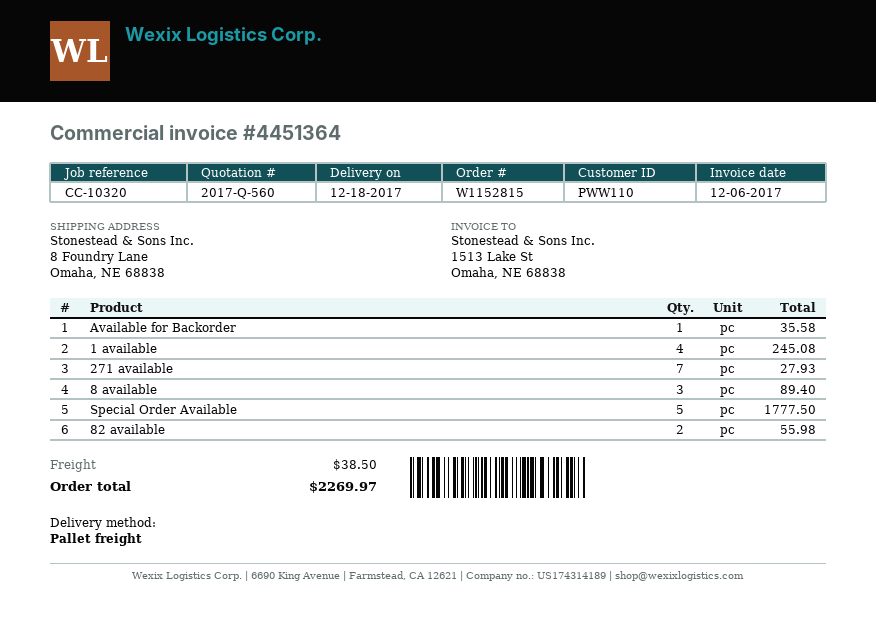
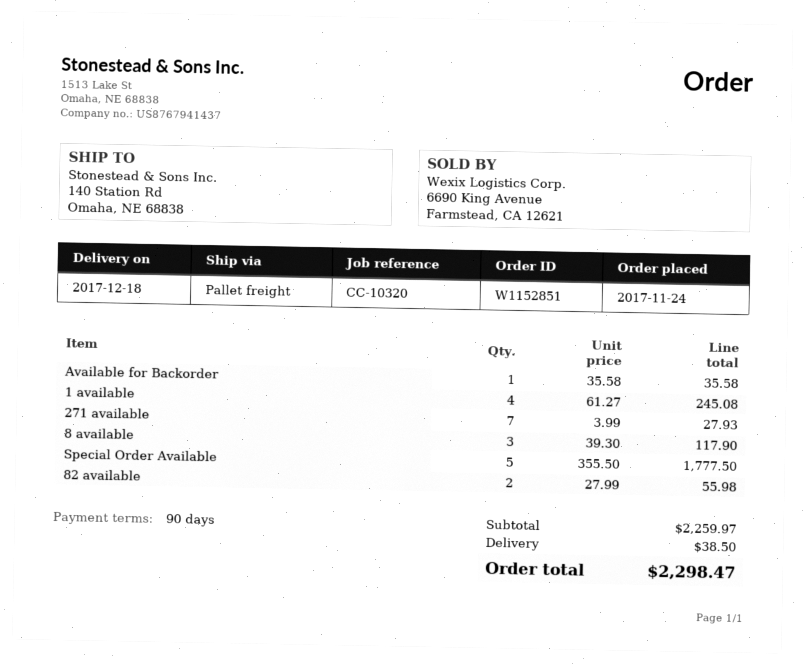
order number: W1152815 -> W1152851
ship to: 8 Foundry Lane, Omaha, NE 68838 -> 140 Station Rd, Omaha, NE 68838
8 available: 3 for 89.40 -> 3 for 117.90
total: 2269.97 -> 2298.47

